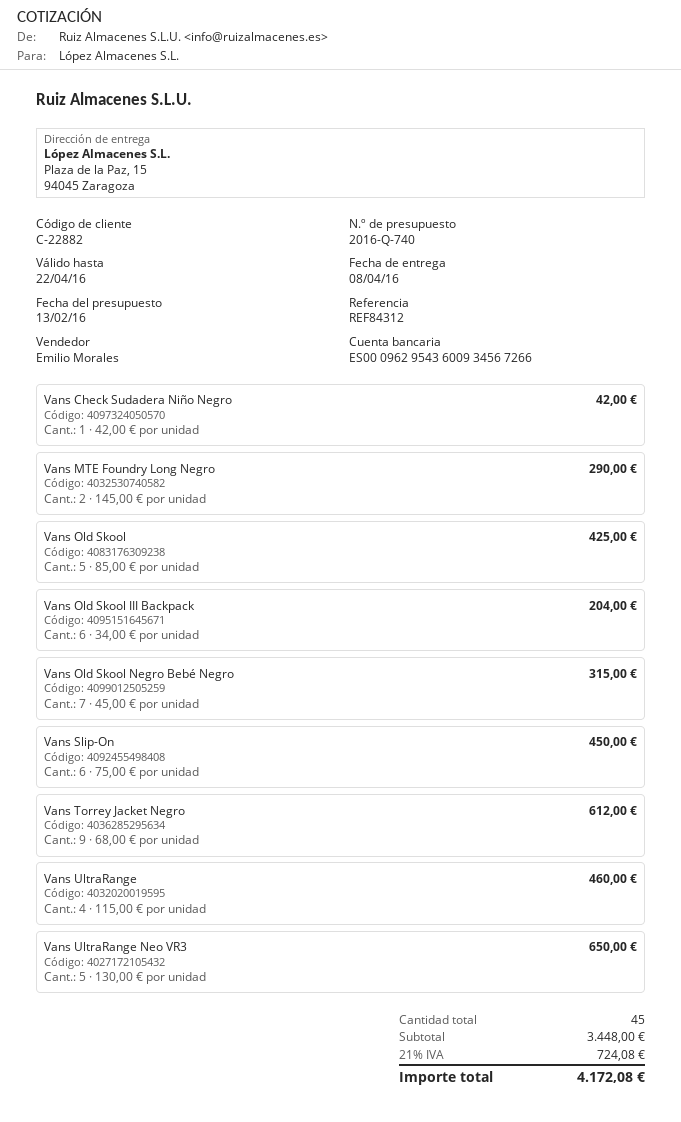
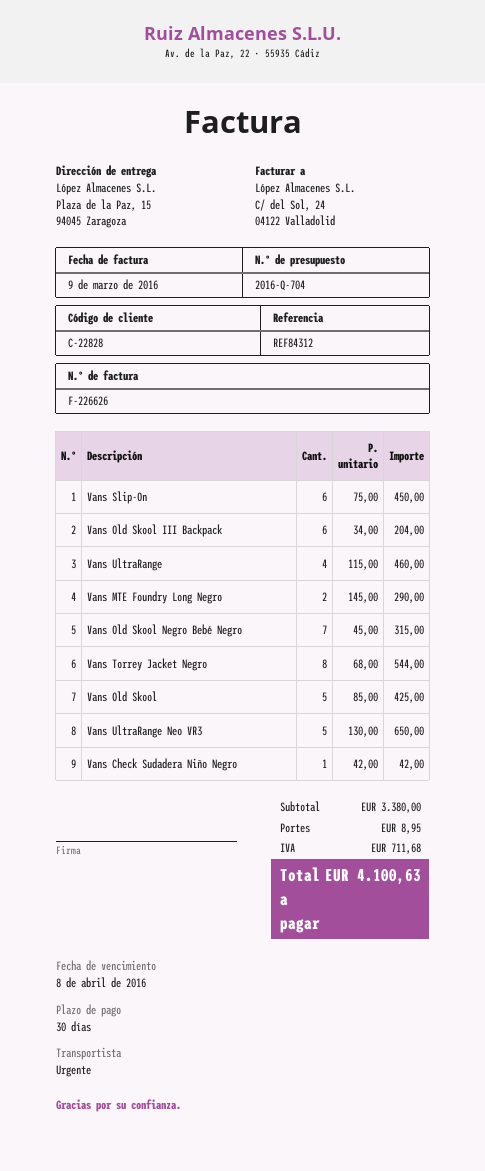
quote number: 2016-Q-740 -> 2016-Q-704
customer number: C-22882 -> C-22828
Vans Torrey Jacket Negro: 9 x 68.00 = 612.00 -> 8 x 68.00 = 544.00
subtotal: 3448.00 -> 3380.00
shipping: none -> 8.95
tax: 724.08 -> 711.68
total: 4172.08 -> 4100.63

